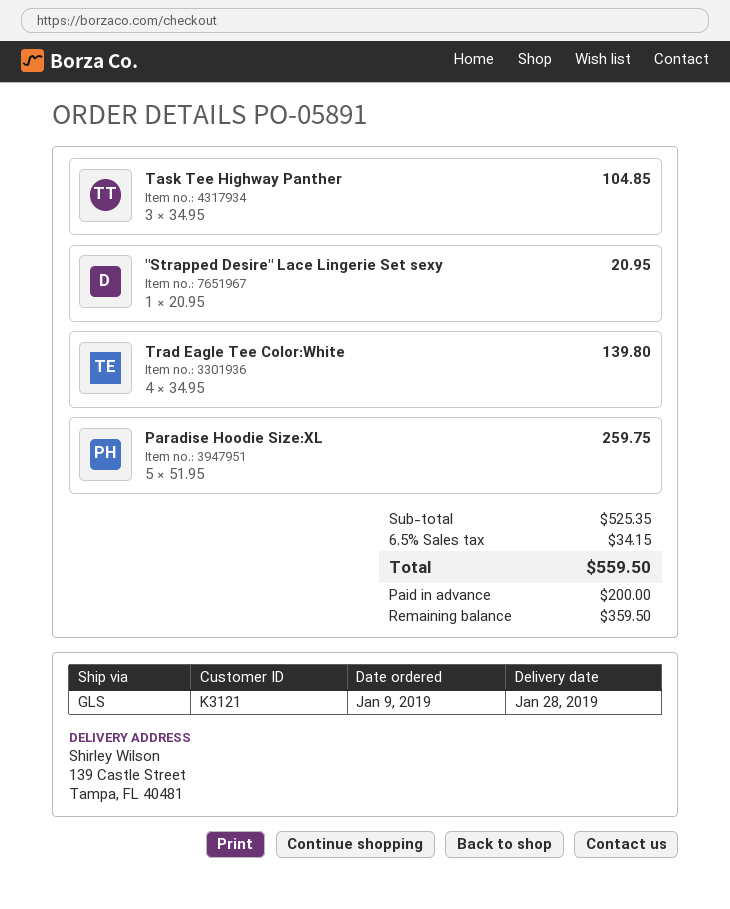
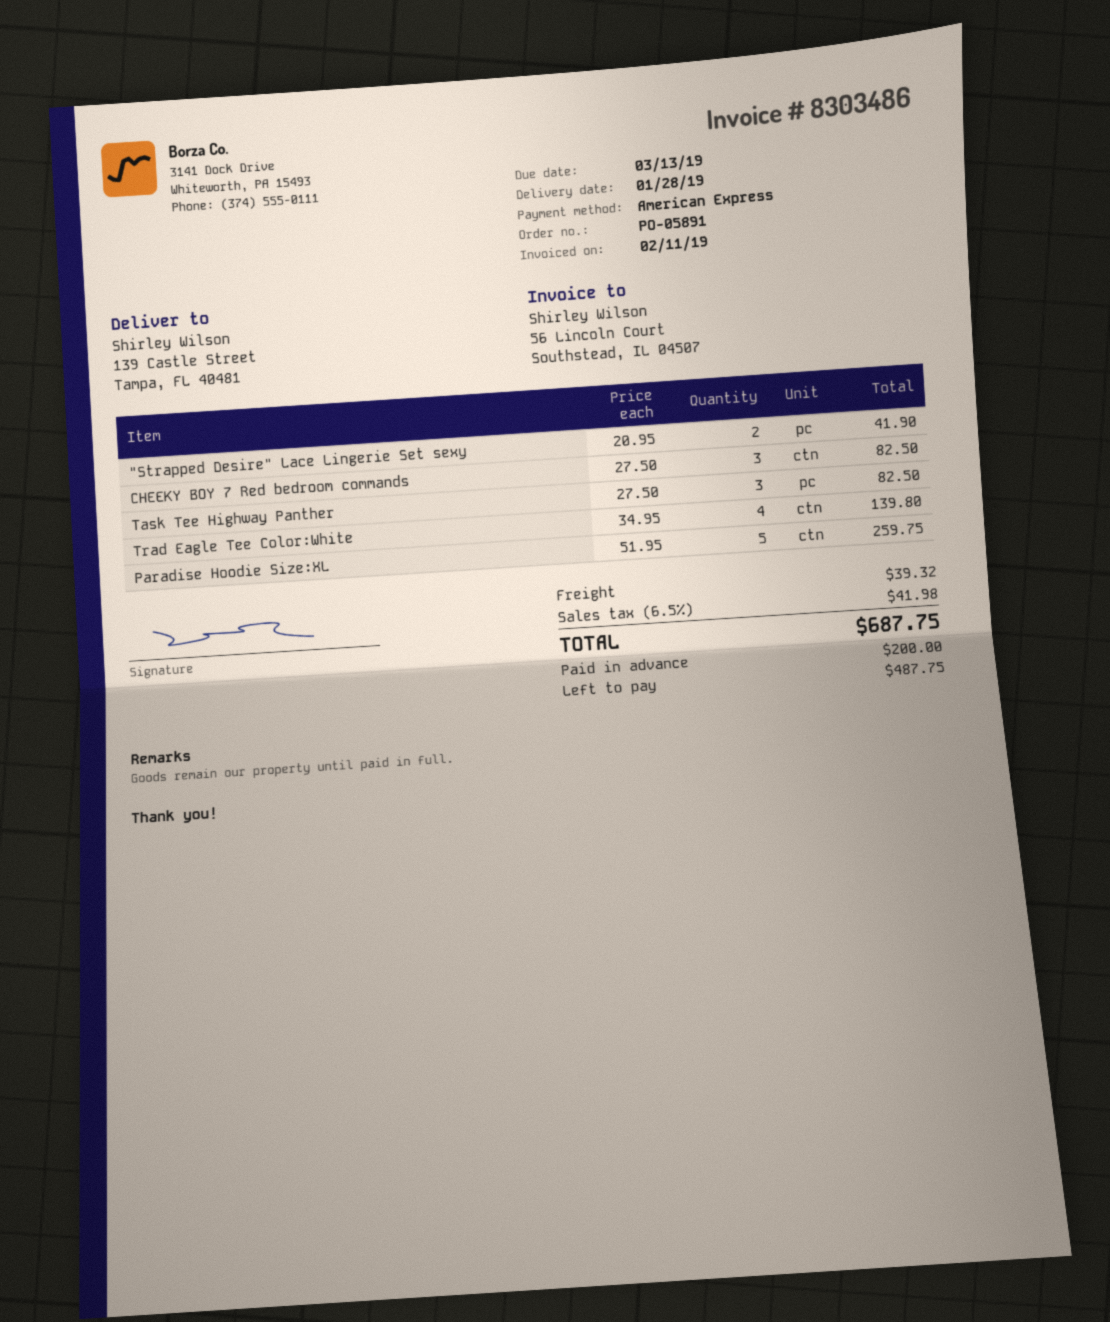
Task Tee Highway Panther: 3 x 34.95 = 104.85 -> 3 x 27.50 = 82.50
"Strapped Desire" Lace Lingerie Set sexy: 1 x 20.95 = 20.95 -> 2 x 20.95 = 41.90
CHEEKY BOY 7 Red bedroom commands: none -> 3 x 27.50 = 82.50
shipping: none -> 39.32
tax: 6.5% = 34.15 -> 6.5% = 41.98
total: 559.50 -> 687.75
balance: 359.50 -> 487.75

